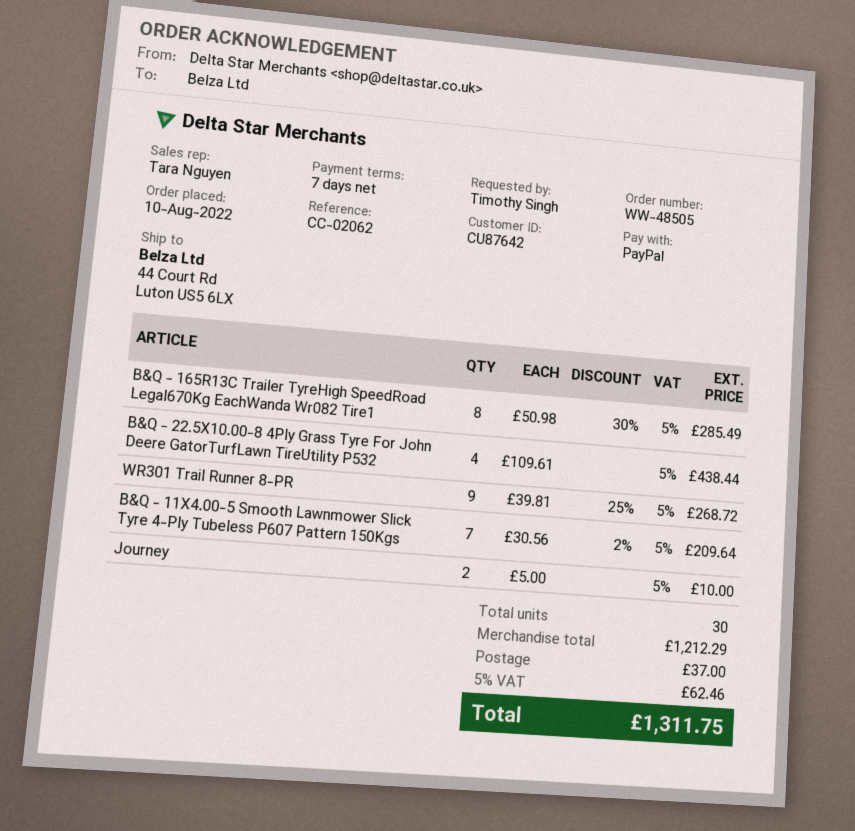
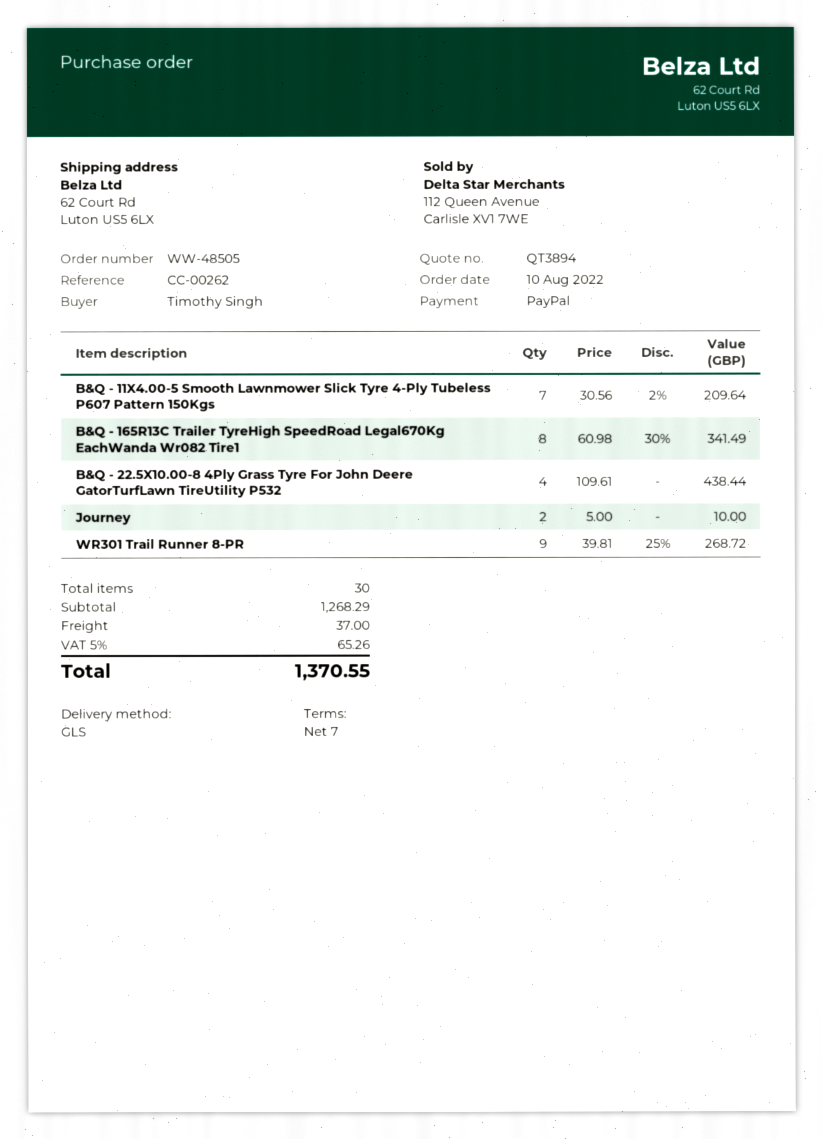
reference: CC-02062 -> CC-00262
ship to: 44 Court Rd, Luton US5 6LX -> 62 Court Rd, Luton US5 6LX
B&Q - 165R13C Trailer TyreHigh SpeedRoad Legal670Kg EachWanda Wr082 Tire1: 8 x 50.98 - 30% = 285.49 -> 8 x 60.98 - 30% = 341.49
subtotal: 1212.29 -> 1268.29
tax: 5% = 62.46 -> 5% = 65.26
total: 1311.75 -> 1370.55

